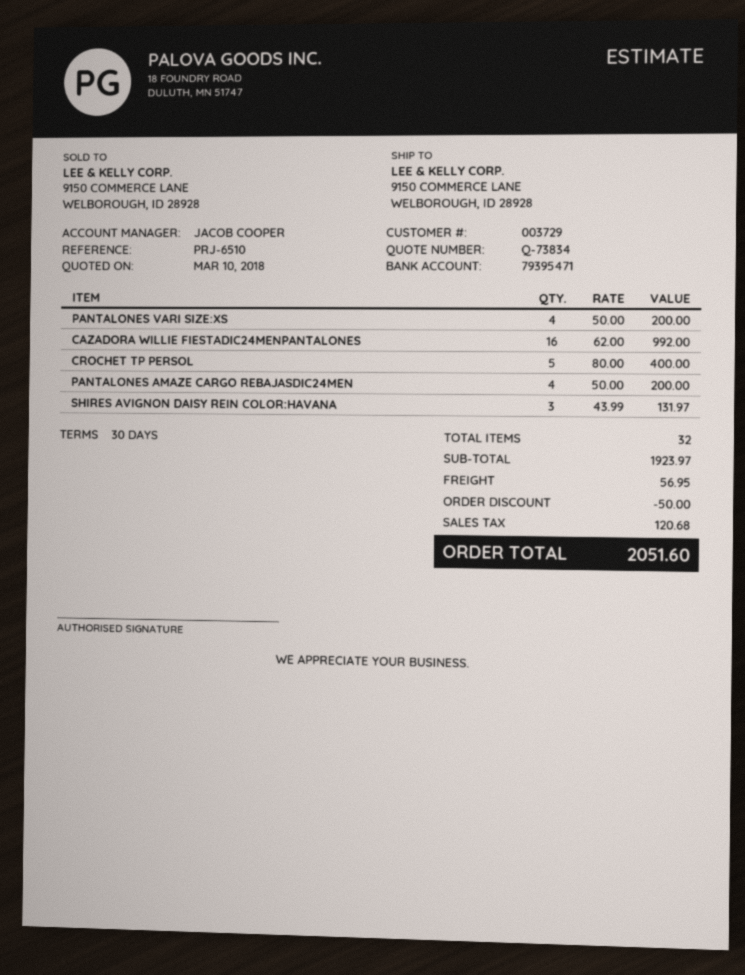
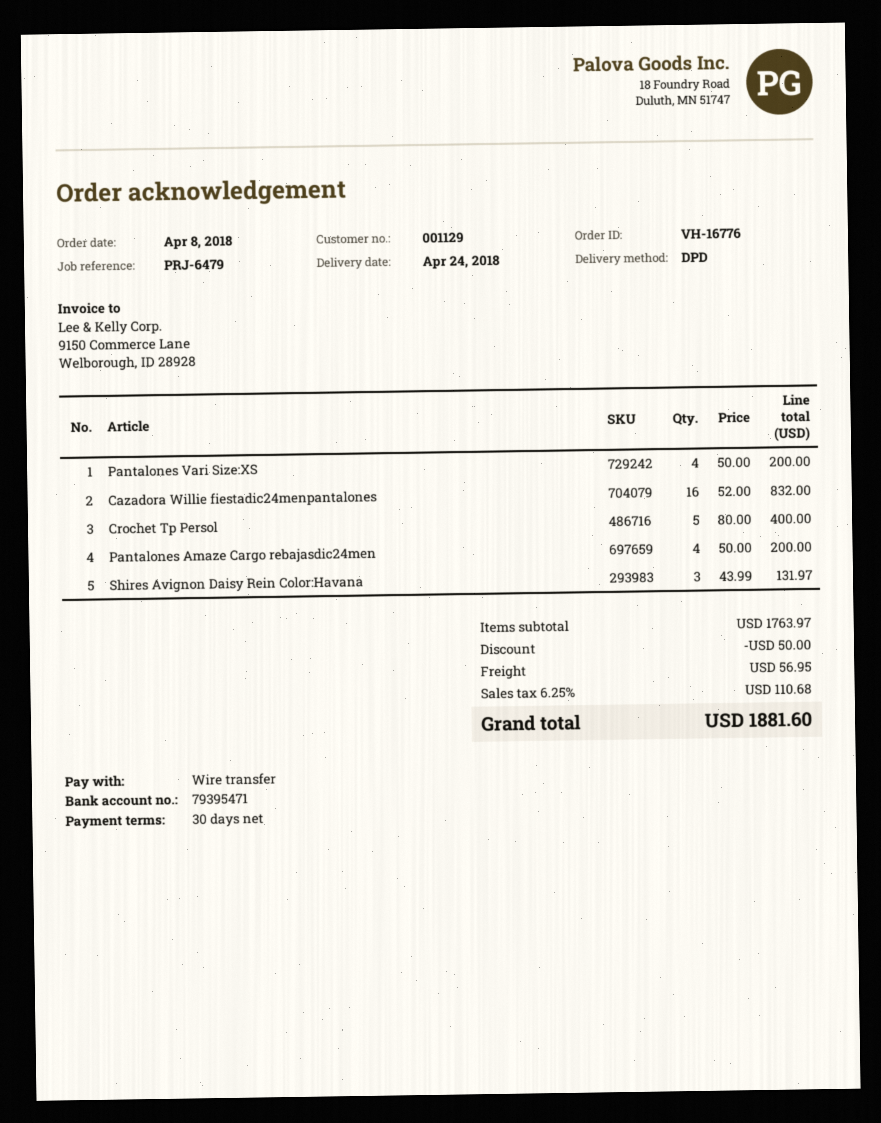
customer number: 003729 -> 001129
reference: PRJ-6510 -> PRJ-6479
CAZADORA WILLIE FIESTADIC24MENPANTALONES: 16 x 62.00 = 992.00 -> 16 x 52.00 = 832.00
subtotal: 1923.97 -> 1763.97
tax: 120.68 -> 110.68
total: 2051.60 -> 1881.60

